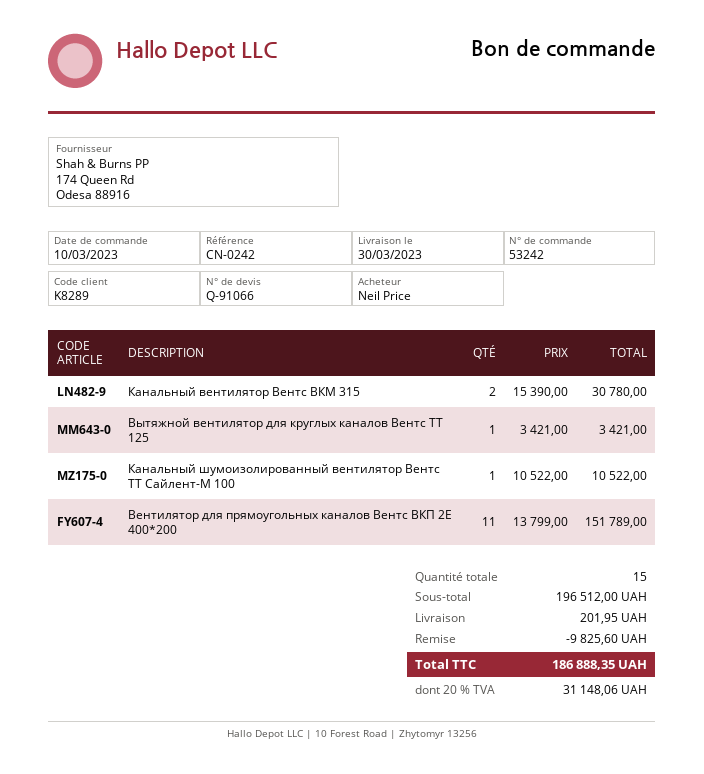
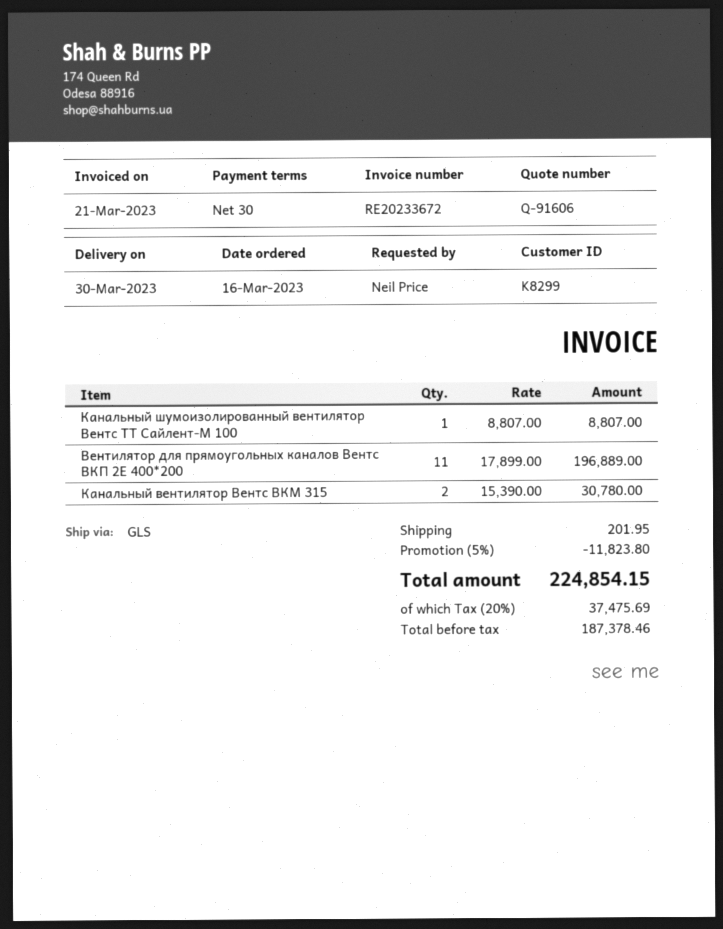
quote number: Q-91066 -> Q-91606
order date: 2023-03-10 -> 2023-03-16
customer number: K8289 -> K8299
Вытяжной вентилятор для круглых каналов Вентс ТТ 125: 1 x 3421.00 = 3421.00 -> none
Канальный шумоизолированный вентилятор Вентс ТТ Сайлент-М 100: 1 x 10522.00 = 10522.00 -> 1 x 8807.00 = 8807.00
Вентилятор для прямоугольных каналов Вентс ВКП 2Е 400*200: 11 x 13799.00 = 151789.00 -> 11 x 17899.00 = 196889.00
discount: 9825.60 -> 11823.80
tax: 20% = 31148.06 -> 20% = 37475.69
total: 186888.35 -> 224854.15

